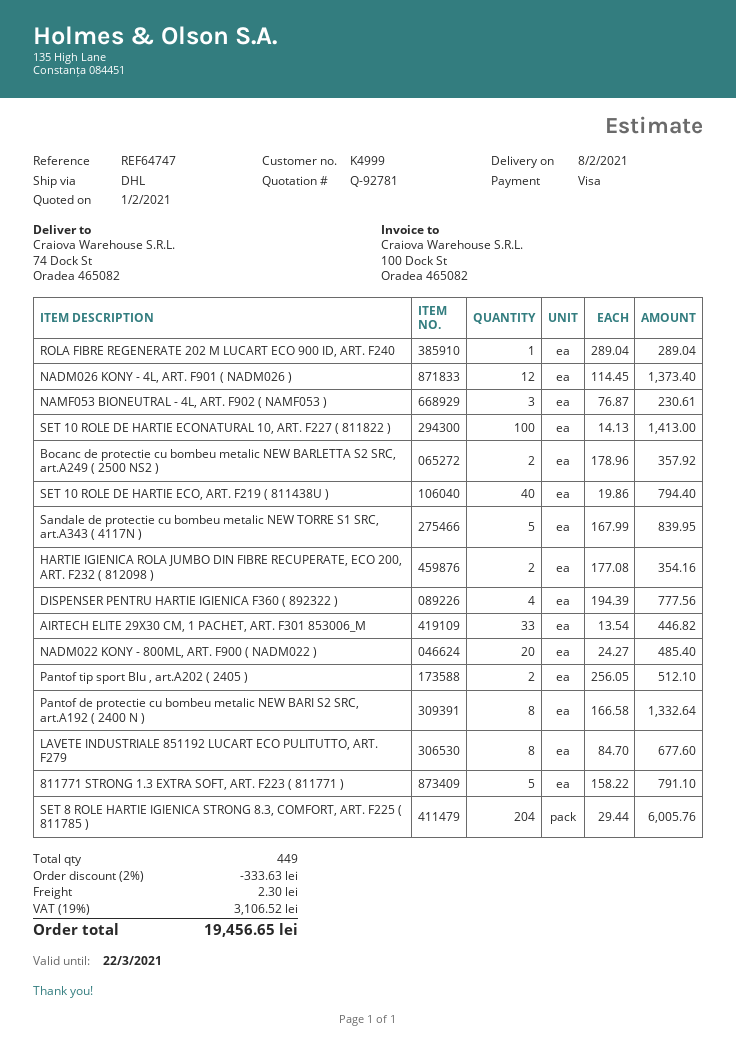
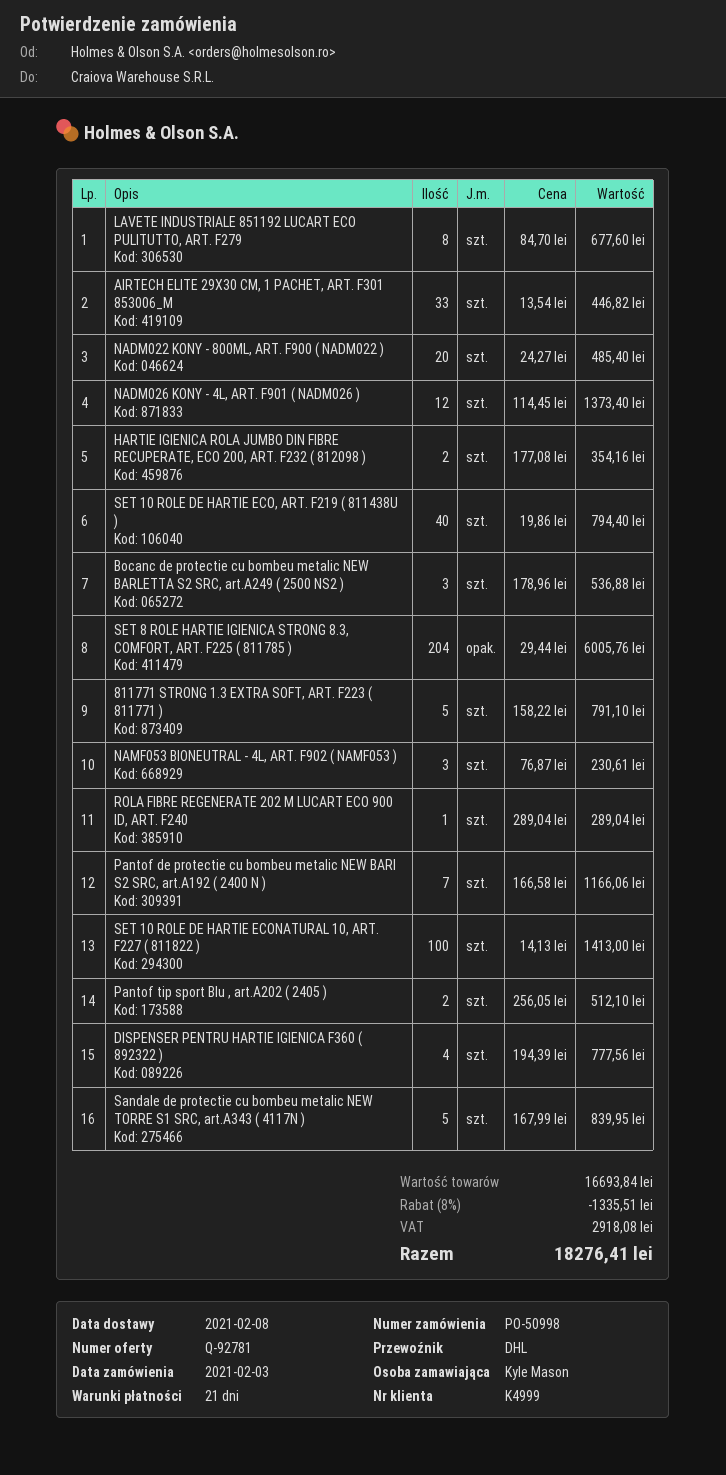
Bocanc de protectie cu bombeu metalic NEW BARLETTA S2 SRC, art.A249 ( 2500 NS2 ): 2 x 178.96 = 357.92 -> 3 x 178.96 = 536.88
Pantof de protectie cu bombeu metalic NEW BARI S2 SRC, art.A192 ( 2400 N ): 8 x 166.58 = 1332.64 -> 7 x 166.58 = 1166.06
discount: 2% = 333.63 -> 8% = 1335.51
shipping: 2.30 -> none
tax: 3106.52 -> 2918.08
total: 19456.65 -> 18276.41

